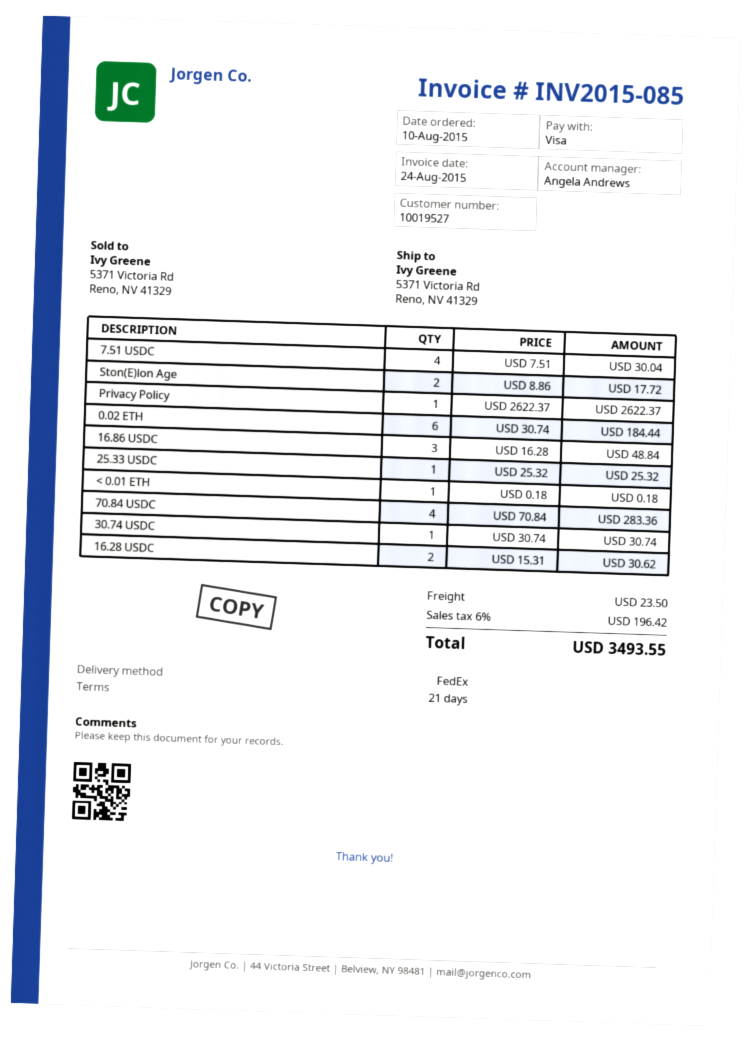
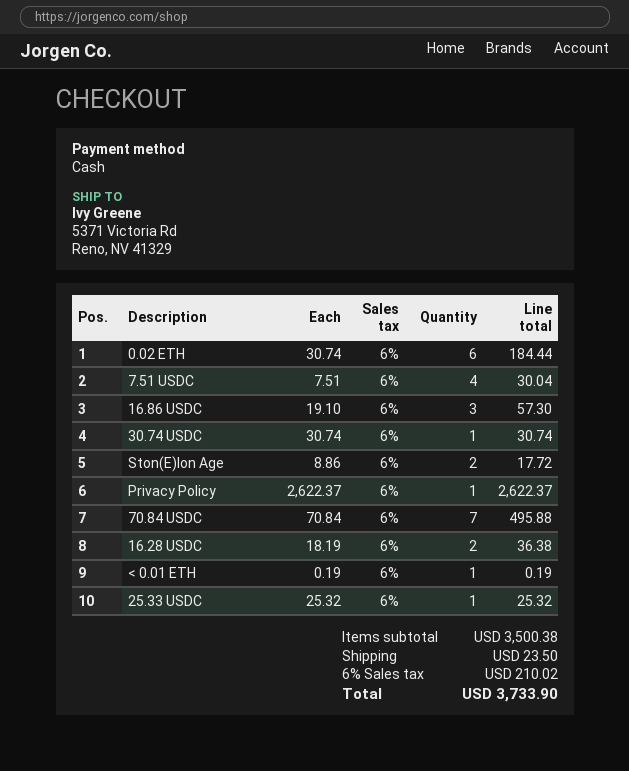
payment method: Visa -> cash
16.86 USDC: 3 x 16.28 = 48.84 -> 3 x 19.10 = 57.30
< 0.01 ETH: 1 x 0.18 = 0.18 -> 1 x 0.19 = 0.19
70.84 USDC: 4 x 70.84 = 283.36 -> 7 x 70.84 = 495.88
16.28 USDC: 2 x 15.31 = 30.62 -> 2 x 18.19 = 36.38
tax: 6% = 196.42 -> 6% = 210.02
total: 3493.55 -> 3733.90

